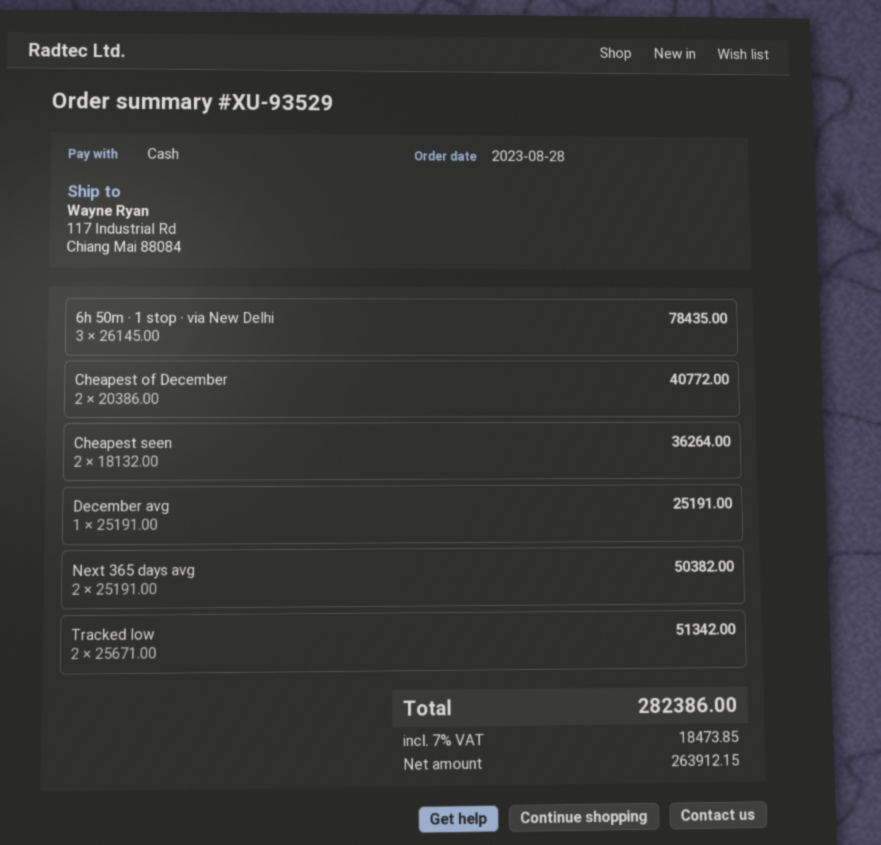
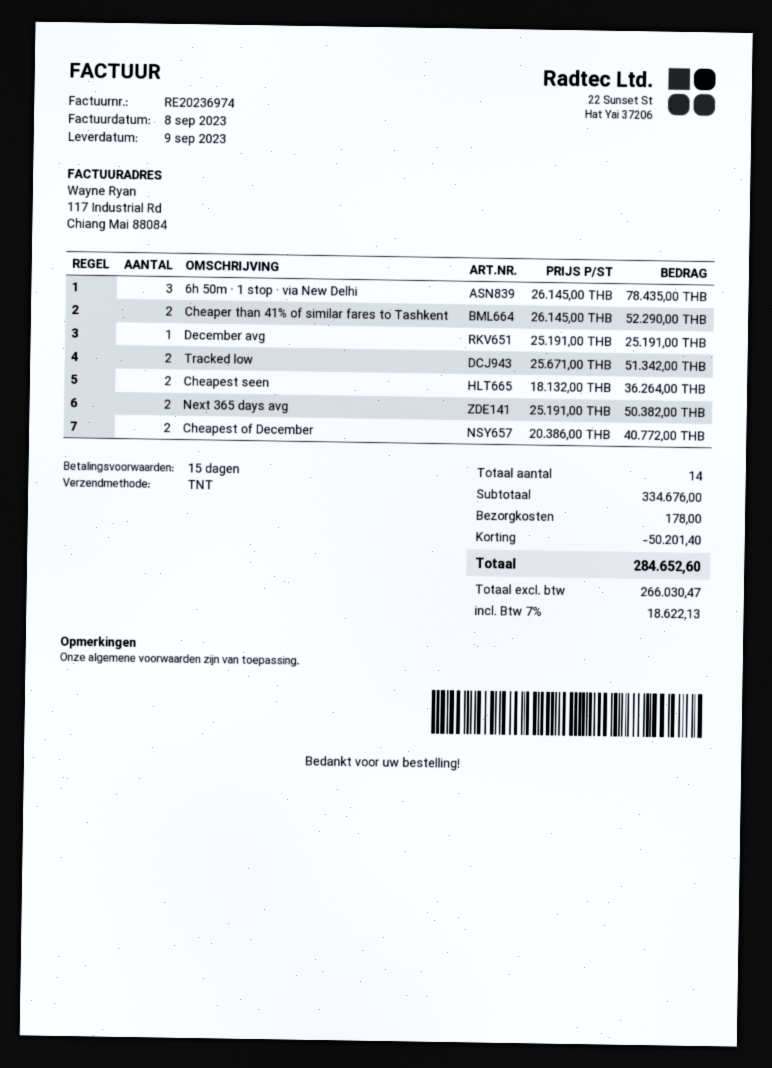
Cheaper than 41% of similar fares to Tashkent: none -> 2 x 26145.00 = 52290.00
discount: none -> 50201.40
shipping: none -> 178.00
net: 263912.15 -> 266030.47
tax: 7% = 18473.85 -> 7% = 18622.13
total: 282386.00 -> 284652.60

